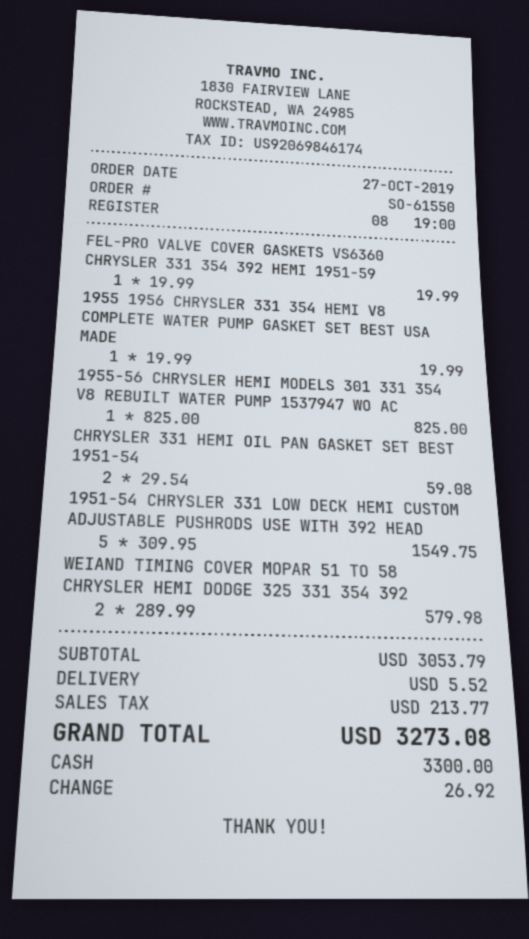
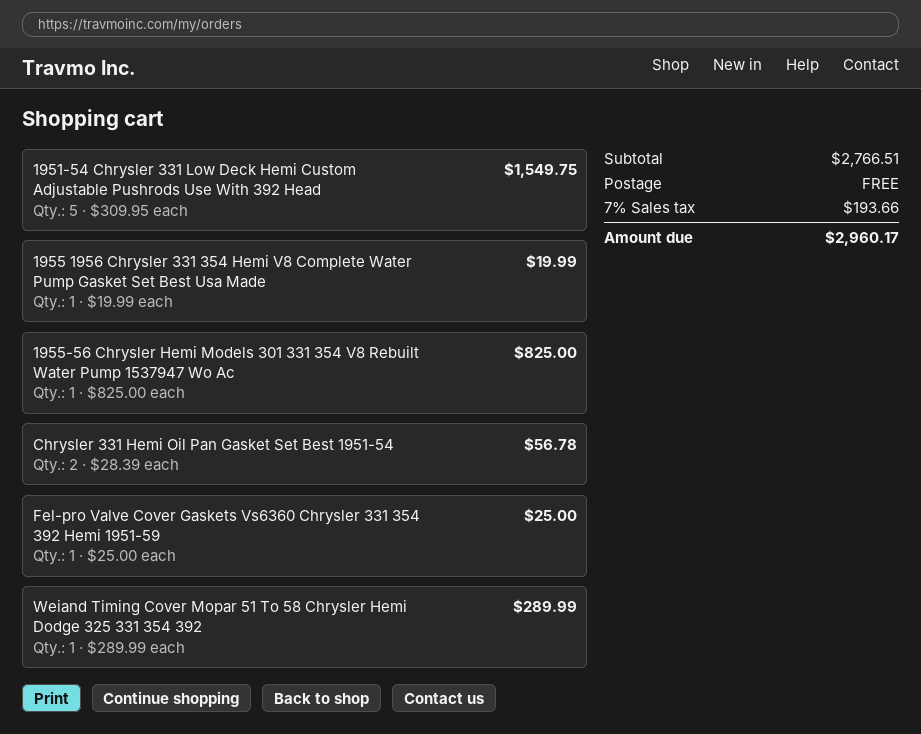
FEL-PRO VALVE COVER GASKETS VS6360 CHRYSLER 331 354 392 HEMI 1951-59: 1 x 19.99 = 19.99 -> 1 x 25.00 = 25.00
CHRYSLER 331 HEMI OIL PAN GASKET SET BEST 1951-54: 2 x 29.54 = 59.08 -> 2 x 28.39 = 56.78
WEIAND TIMING COVER MOPAR 51 TO 58 CHRYSLER HEMI DODGE 325 331 354 392: 2 x 289.99 = 579.98 -> 1 x 289.99 = 289.99
subtotal: 3053.79 -> 2766.51
shipping: 5.52 -> 0.00
tax: 213.77 -> 193.66
total: 3273.08 -> 2960.17

